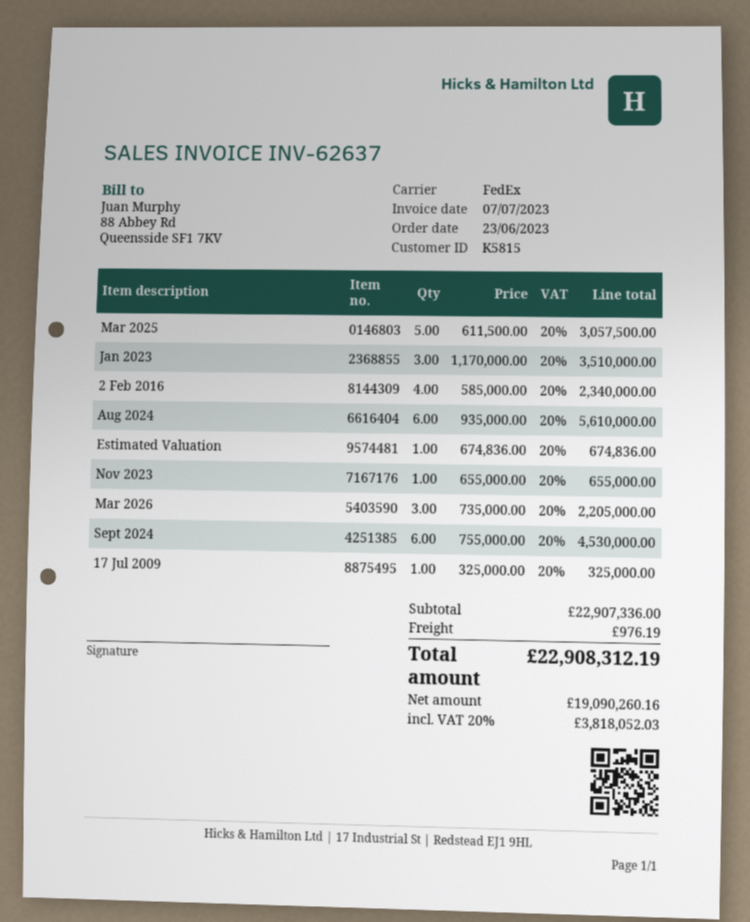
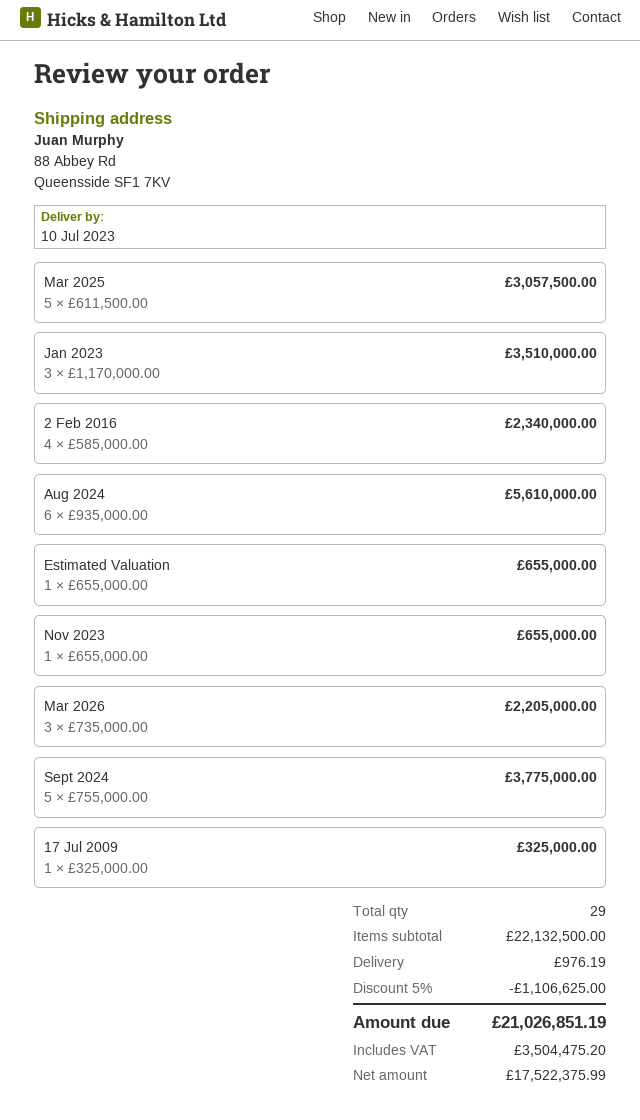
Estimated Valuation: 1 x 674836.00 = 674836.00 -> 1 x 655000.00 = 655000.00
Sept 2024: 6 x 755000.00 = 4530000.00 -> 5 x 755000.00 = 3775000.00
subtotal: 22907336.00 -> 22132500.00
discount: none -> 5% = 1106625.00
net: 19090260.16 -> 17522375.99
tax: 3818052.03 -> 3504475.20
total: 22908312.19 -> 21026851.19

